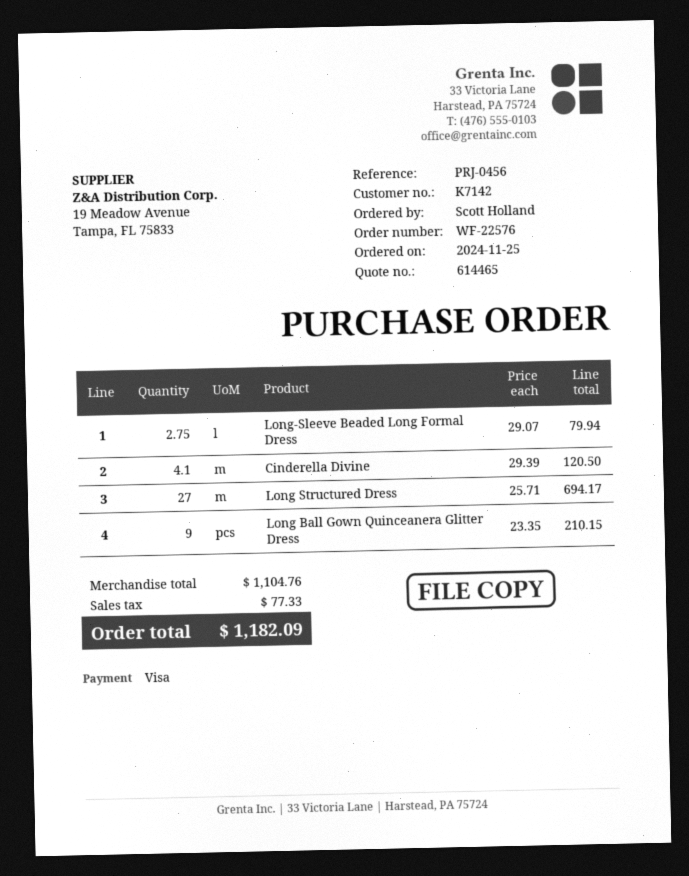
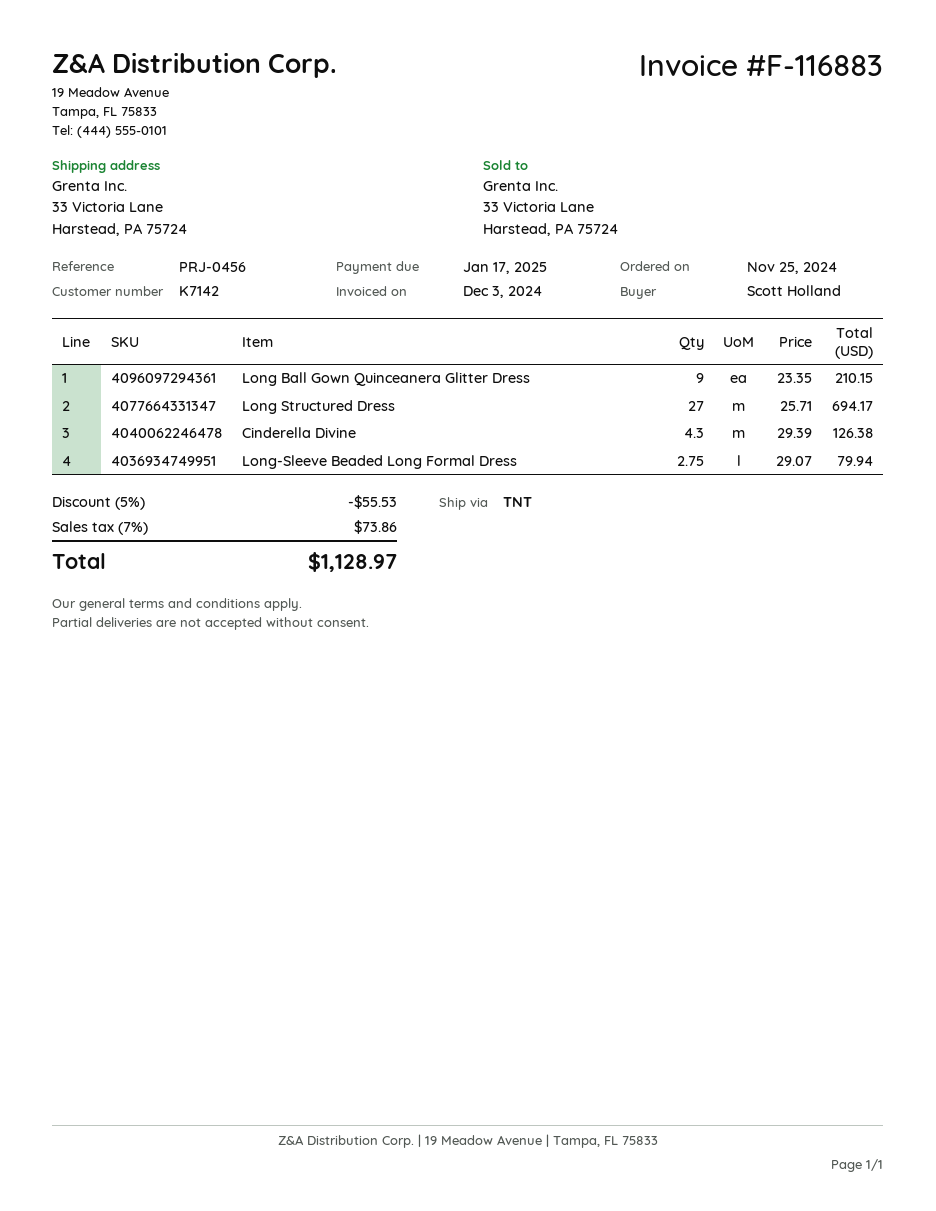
Cinderella Divine: 4.1 x 29.39 = 120.50 -> 4.3 x 29.39 = 126.38
discount: none -> 5% = 55.53
tax: 77.33 -> 73.86
total: 1182.09 -> 1128.97

